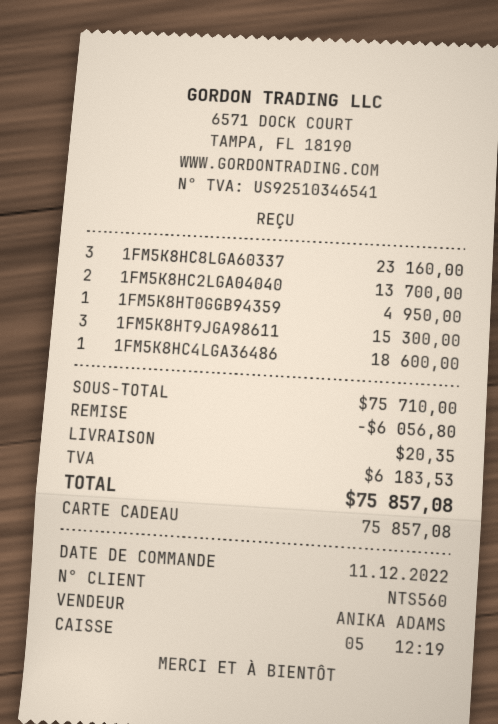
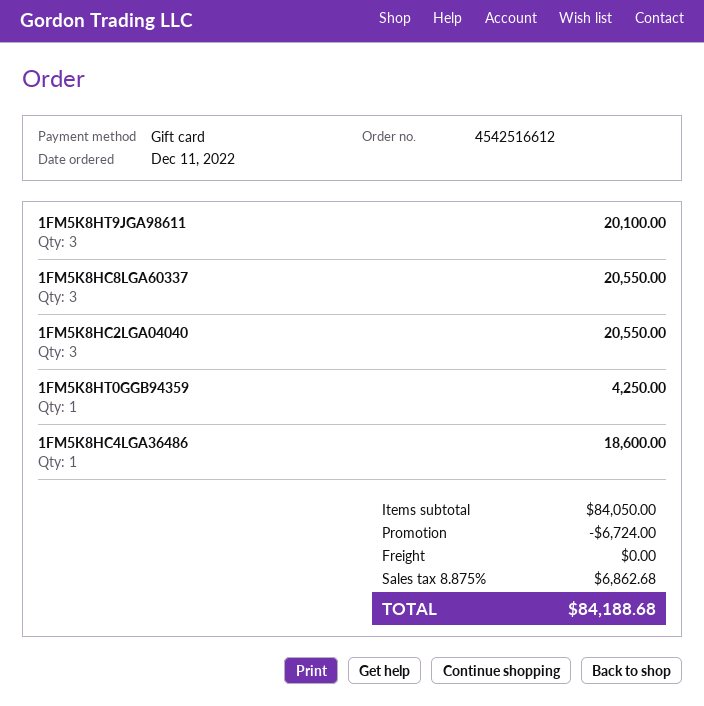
1FM5K8HC8LGA60337: 3 for 23160.00 -> 3 for 20550.00
1FM5K8HC2LGA04040: 2 for 13700.00 -> 3 for 20550.00
1FM5K8HT0GGB94359: 1 for 4950.00 -> 1 for 4250.00
1FM5K8HT9JGA98611: 3 for 15300.00 -> 3 for 20100.00
subtotal: 75710.00 -> 84050.00
discount: 6056.80 -> 6724.00
shipping: 20.35 -> 0.00
tax: 6183.53 -> 6862.68
total: 75857.08 -> 84188.68

